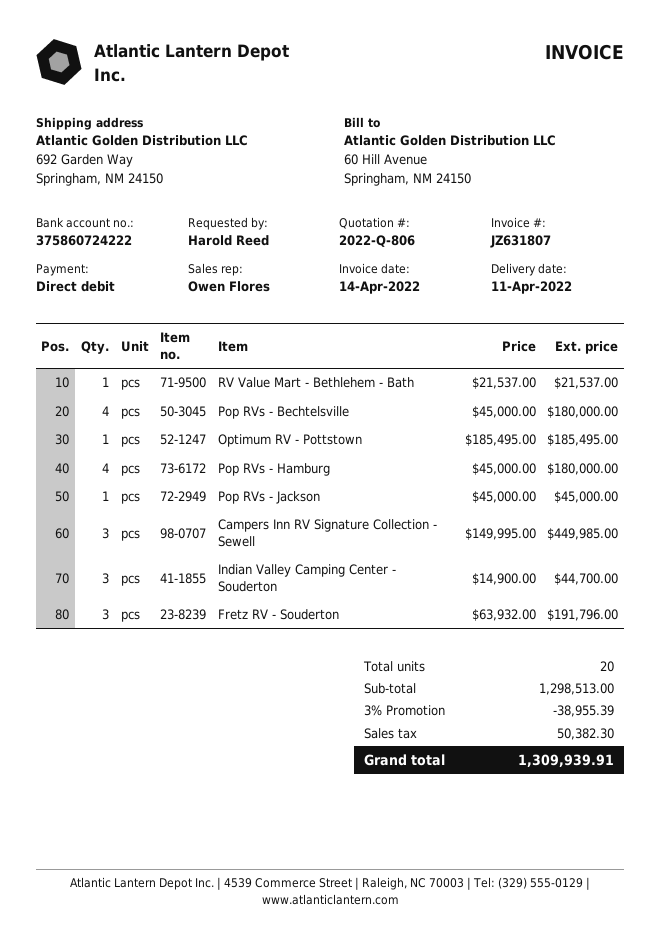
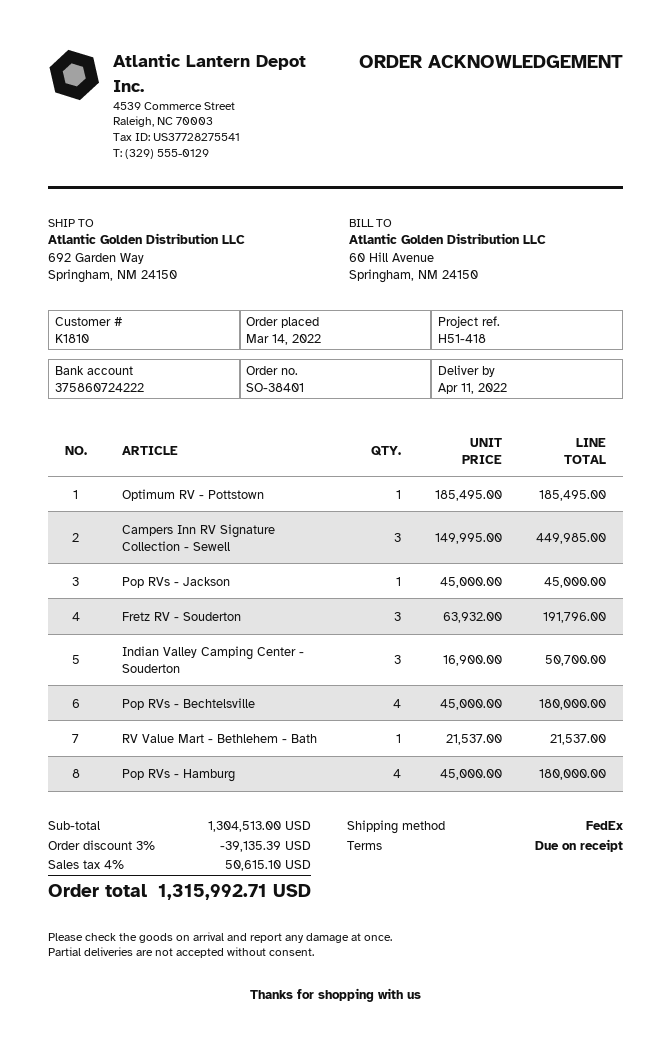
Indian Valley Camping Center - Souderton: 3 x 14900.00 = 44700.00 -> 3 x 16900.00 = 50700.00
subtotal: 1298513.00 -> 1304513.00
discount: 3% = 38955.39 -> 3% = 39135.39
tax: 50382.30 -> 50615.10
total: 1309939.91 -> 1315992.71

